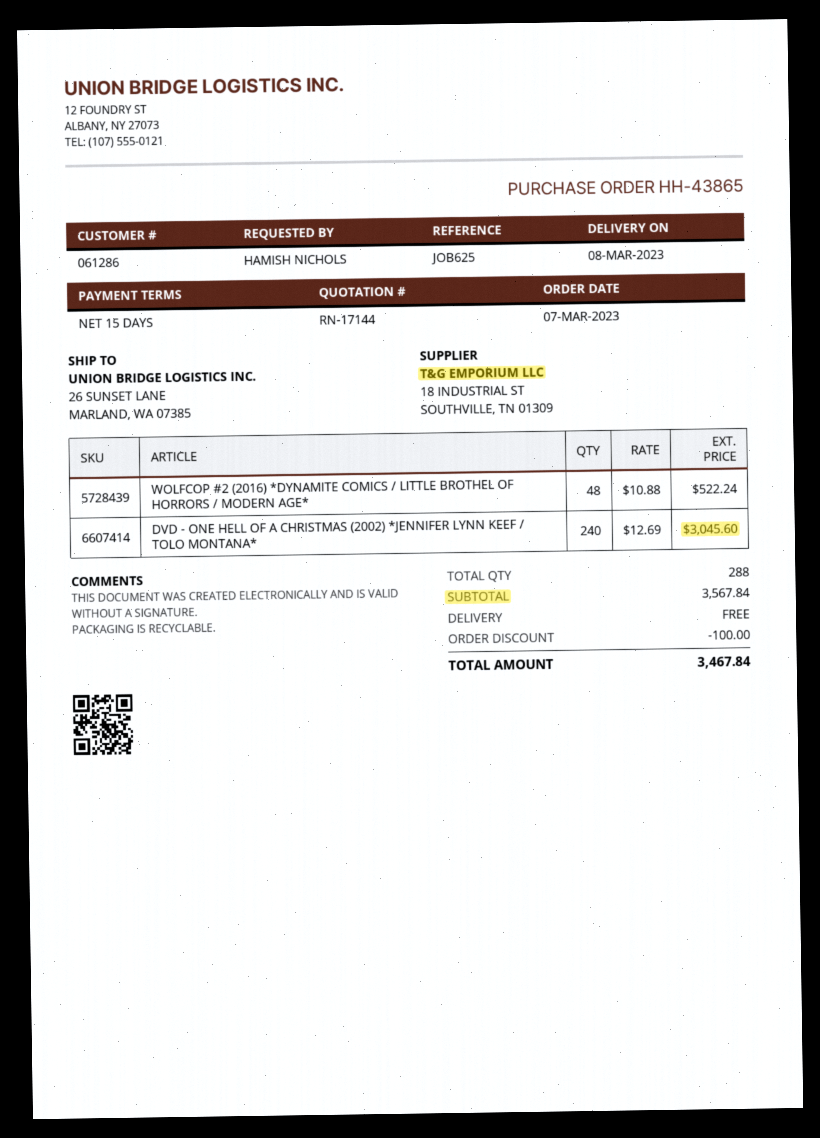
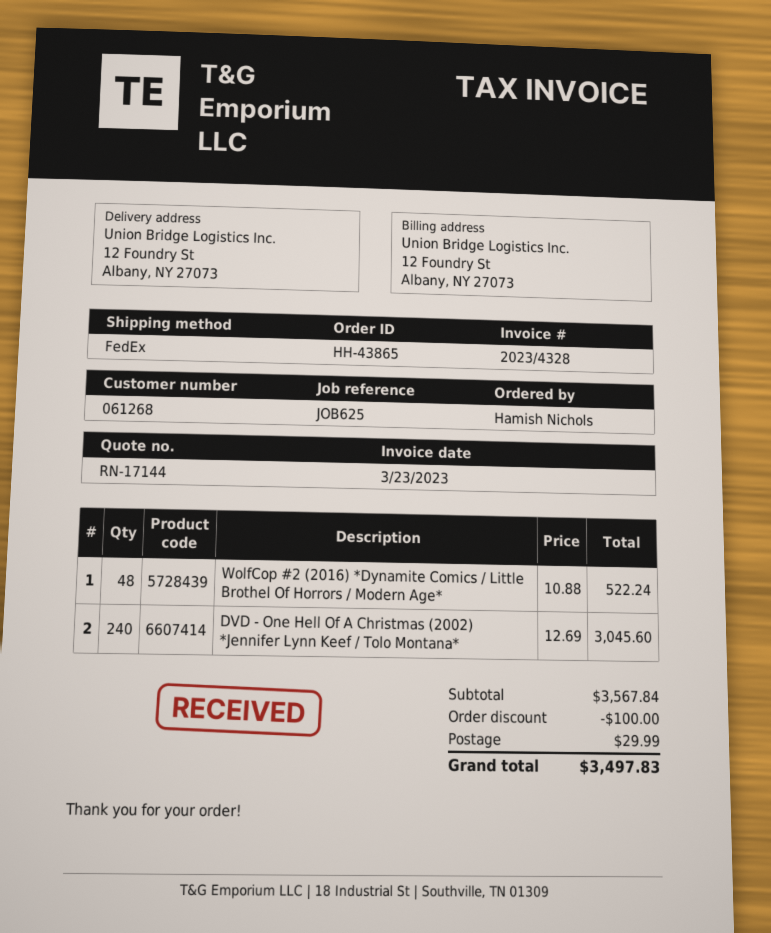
customer number: 061286 -> 061268
ship to: 26 SUNSET LANE, MARLAND, WA 07385 -> 12 Foundry St, Albany, NY 27073
shipping: 0.00 -> 29.99
total: 3467.84 -> 3497.83

